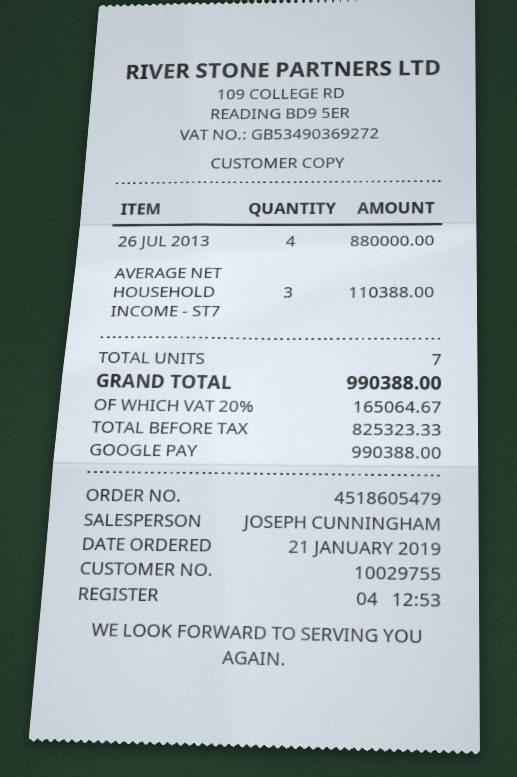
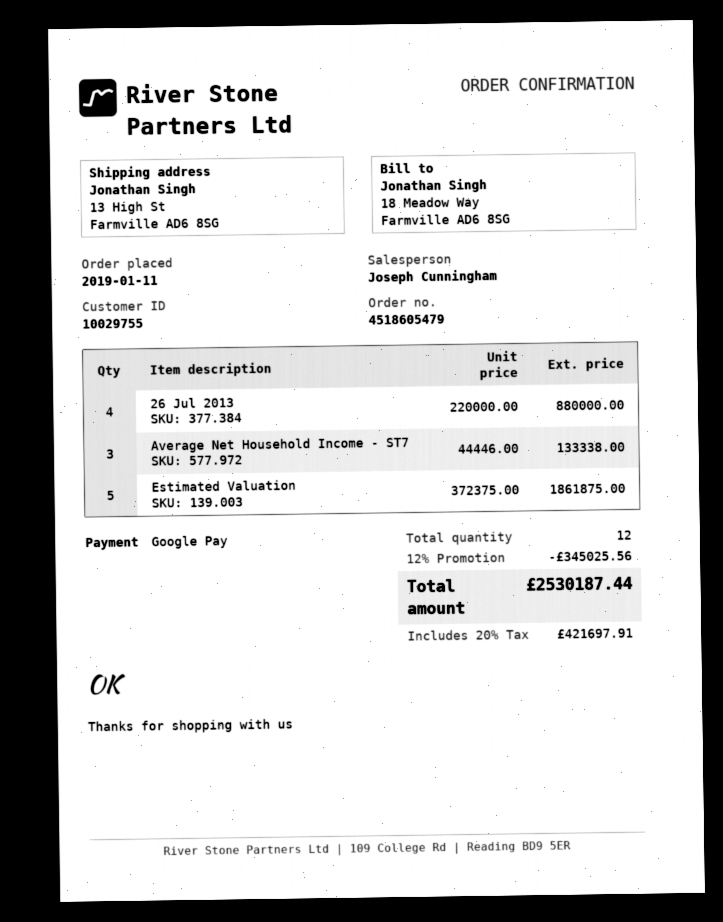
order date: 2019-01-21 -> 2019-01-11
AVERAGE NET HOUSEHOLD INCOME - ST7: 3 for 110388.00 -> 3 for 133338.00
Estimated Valuation: none -> 5 for 1861875.00
total quantity: 7 -> 12
discount: none -> 12% = 345025.56
tax: 20% = 165064.67 -> 20% = 421697.91
total: 990388.00 -> 2530187.44

